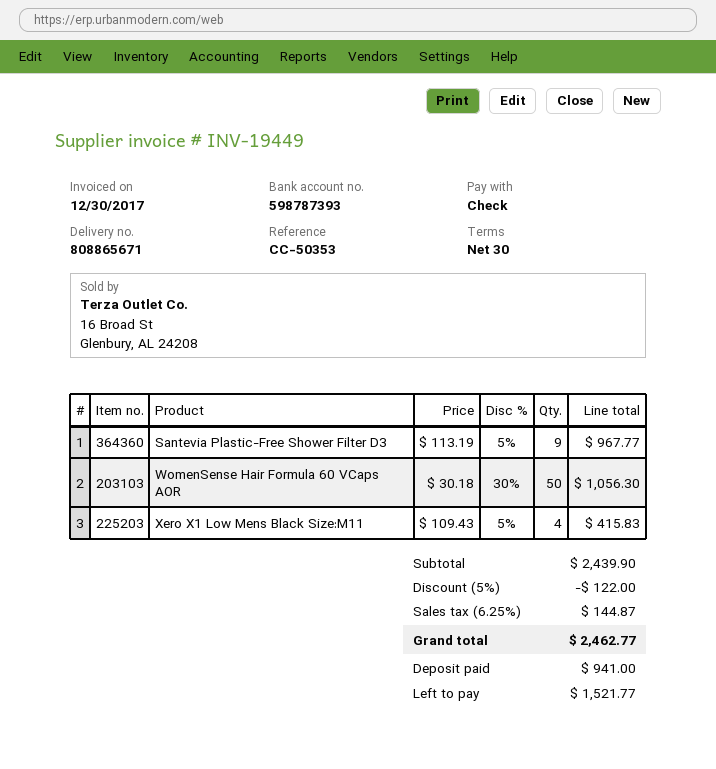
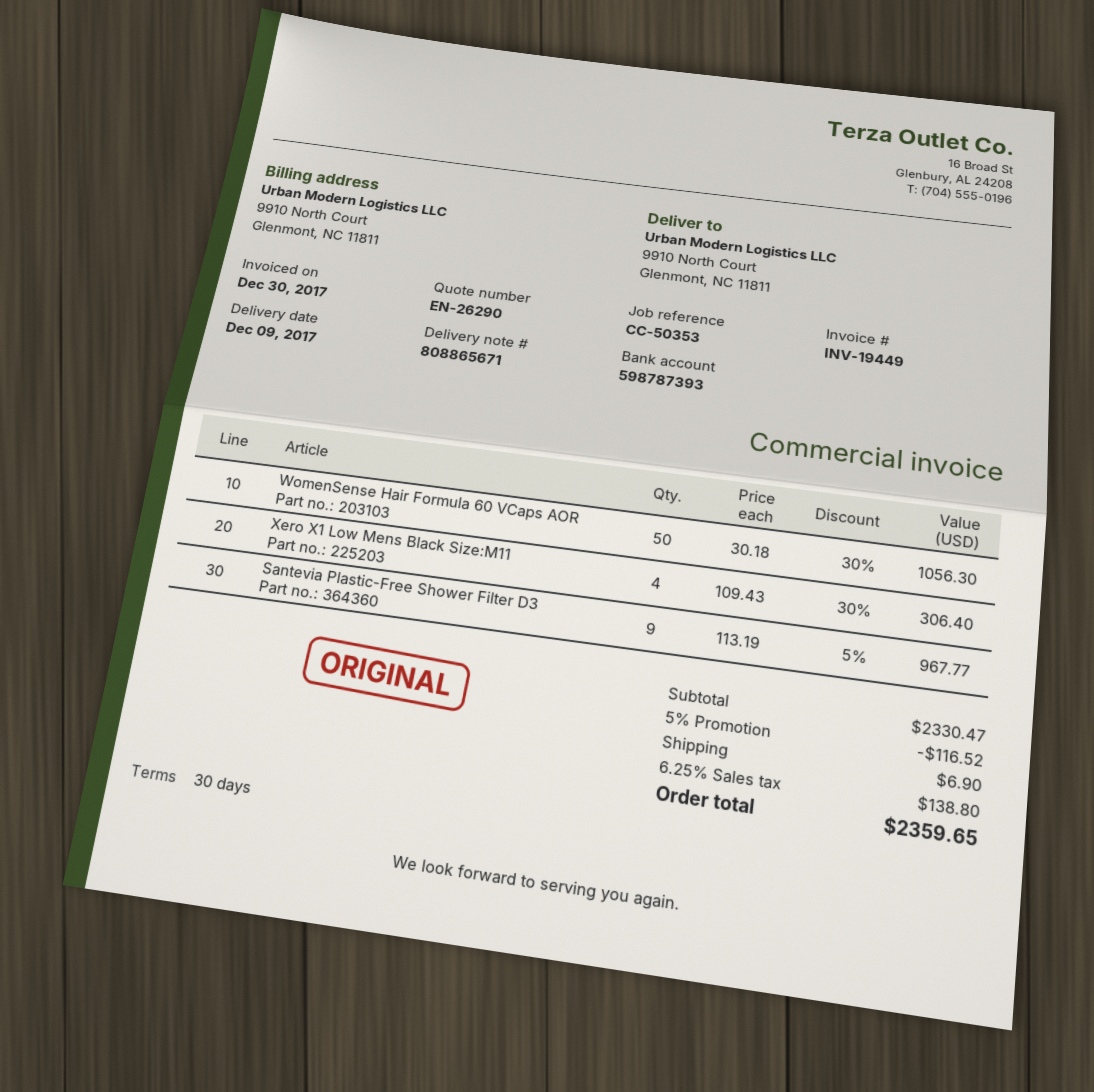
Xero X1 Low Mens Black Size:M11: 4 x 109.43 - 5% = 415.83 -> 4 x 109.43 - 30% = 306.40
subtotal: 2439.90 -> 2330.47
discount: 5% = 122.00 -> 5% = 116.52
shipping: none -> 6.90
tax: 6.25% = 144.87 -> 6.25% = 138.80
total: 2462.77 -> 2359.65

